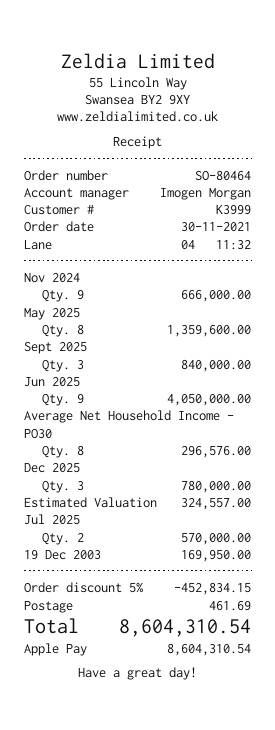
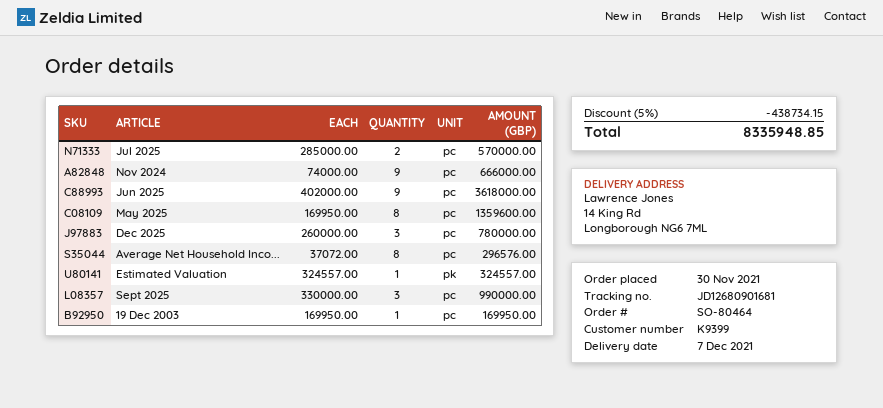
customer number: K3999 -> K9399
Sept 2025: 3 for 840000.00 -> 3 for 990000.00
Jun 2025: 9 for 4050000.00 -> 9 for 3618000.00
discount: 5% = 452834.15 -> 5% = 438734.15
shipping: 461.69 -> none
total: 8604310.54 -> 8335948.85

